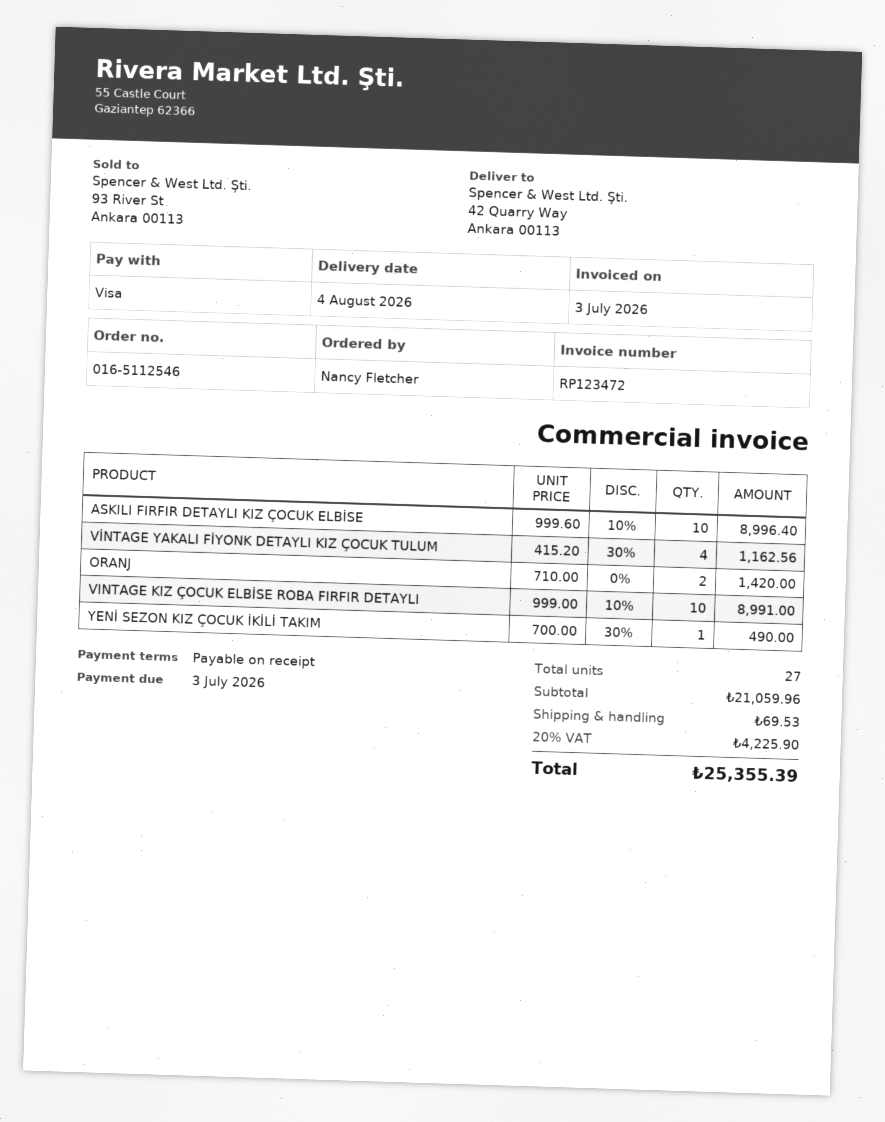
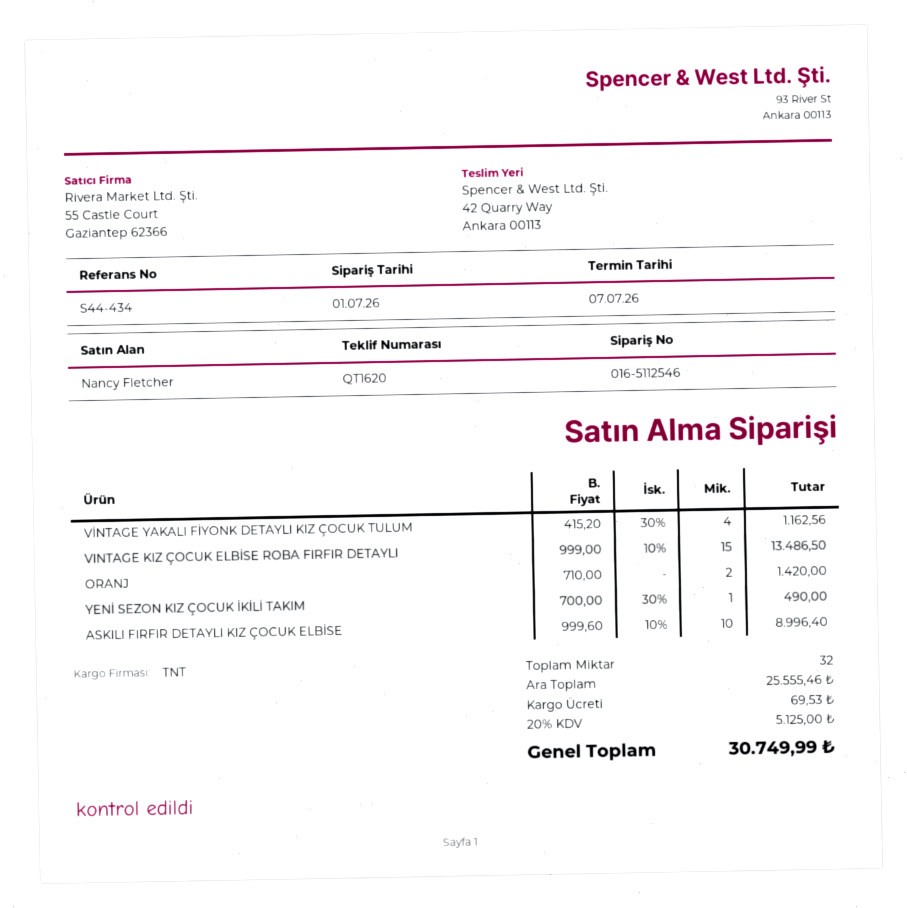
delivery date: 2026-08-04 -> 2026-07-07
VINTAGE KIZ ÇOCUK ELBİSE ROBA FIRFIR DETAYLI: 10 x 999.00 - 10% = 8991.00 -> 15 x 999.00 - 10% = 13486.50
total quantity: 27 -> 32
subtotal: 21059.96 -> 25555.46
tax: 20% = 4225.90 -> 20% = 5125.00
total: 25355.39 -> 30749.99

